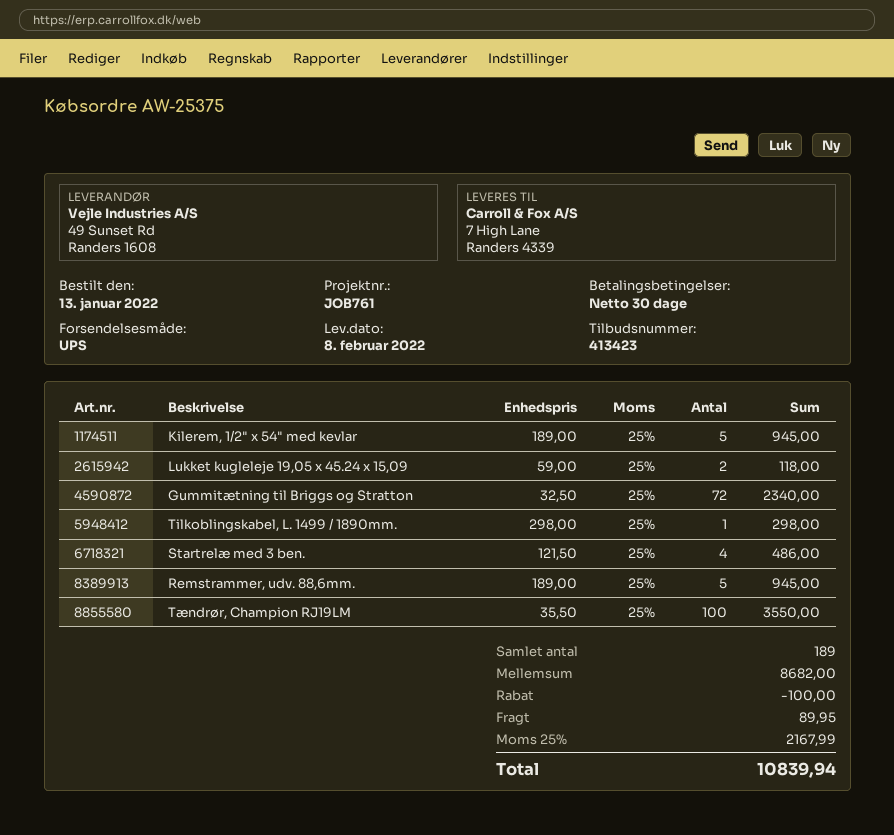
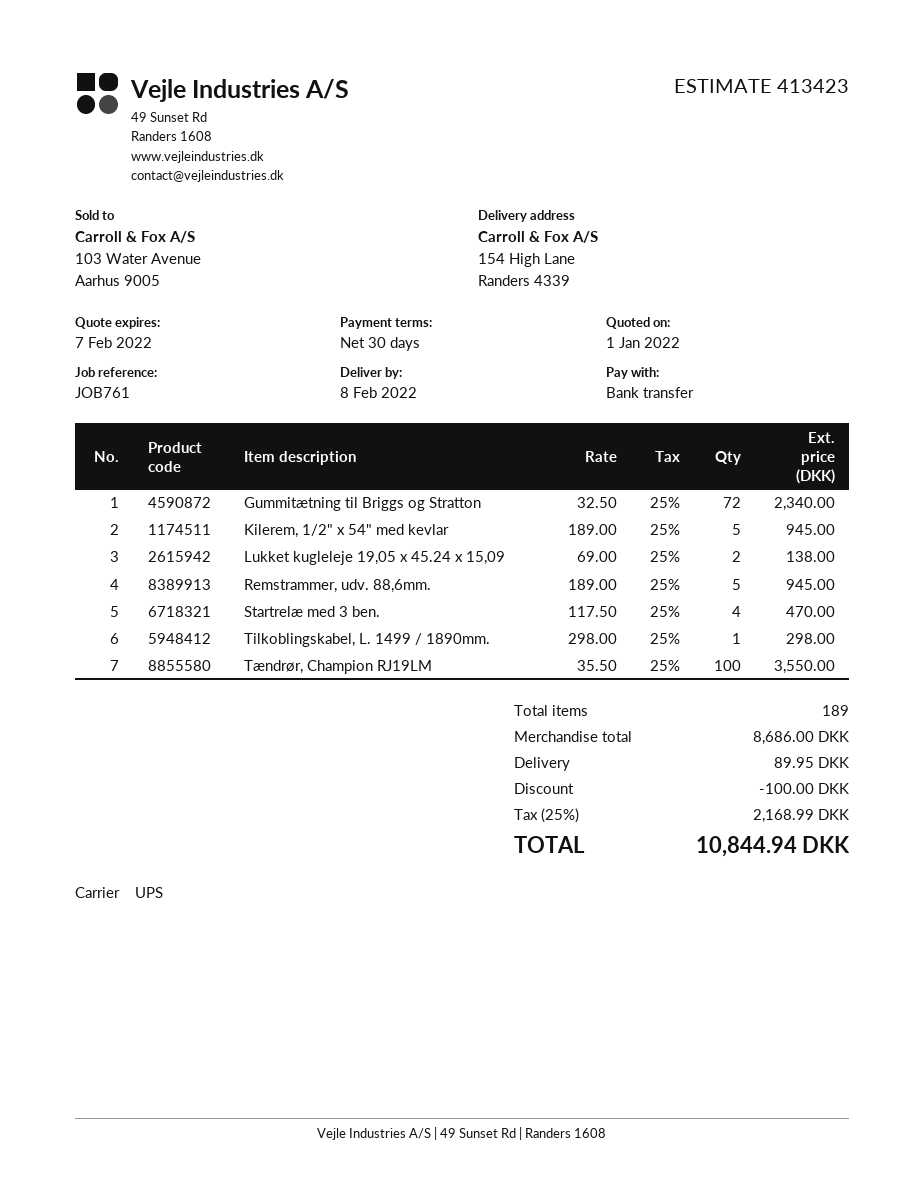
ship to: 7 High Lane, Randers 4339 -> 154 High Lane, Randers 4339
Lukket kugleleje 19,05 x 45.24 x 15,09: 2 x 59.00 = 118.00 -> 2 x 69.00 = 138.00
Startrelæ med 3 ben.: 4 x 121.50 = 486.00 -> 4 x 117.50 = 470.00
subtotal: 8682.00 -> 8686.00
tax: 25% = 2167.99 -> 25% = 2168.99
total: 10839.94 -> 10844.94

